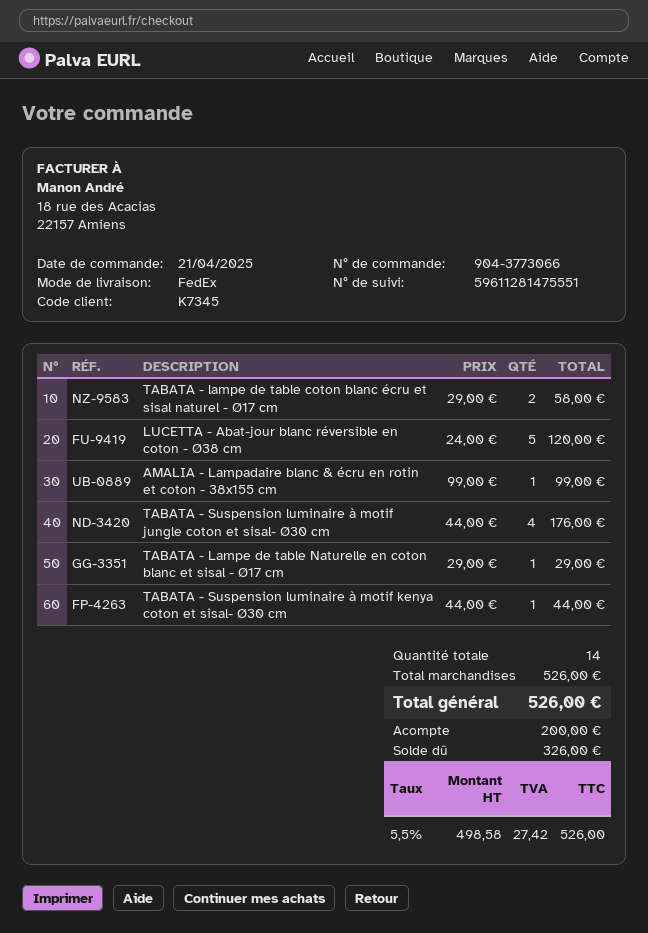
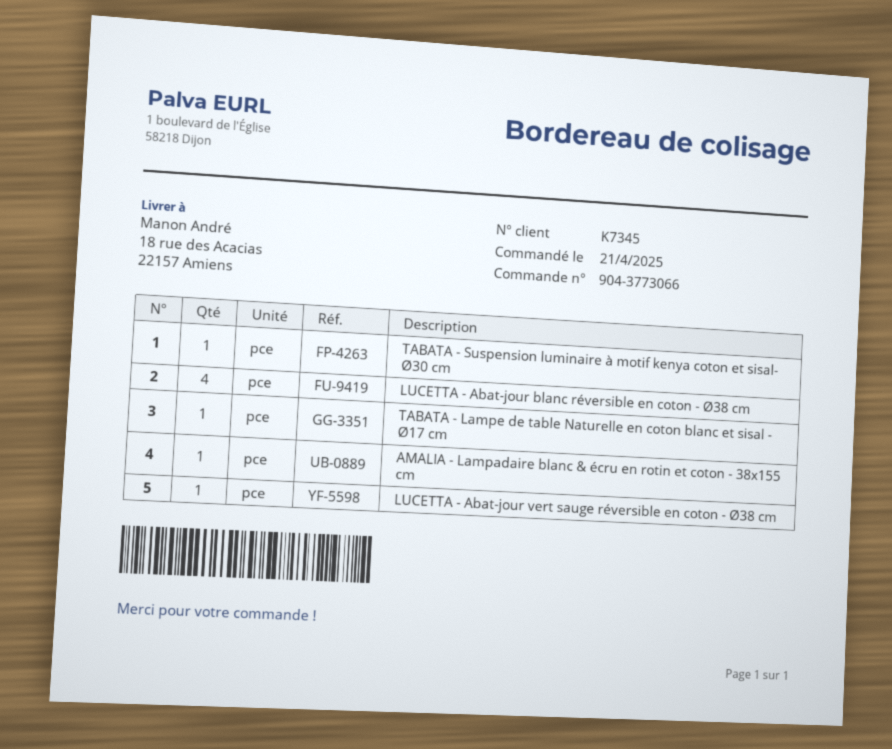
TABATA - lampe de table coton blanc écru et sisal naturel - Ø17 cm: 2 -> none
LUCETTA - Abat-jour blanc réversible en coton - Ø38 cm: 5 -> 4
TABATA - Suspension luminaire à motif jungle coton et sisal- Ø30 cm: 4 -> none
LUCETTA - Abat-jour vert sauge réversible en coton - Ø38 cm: none -> 1

